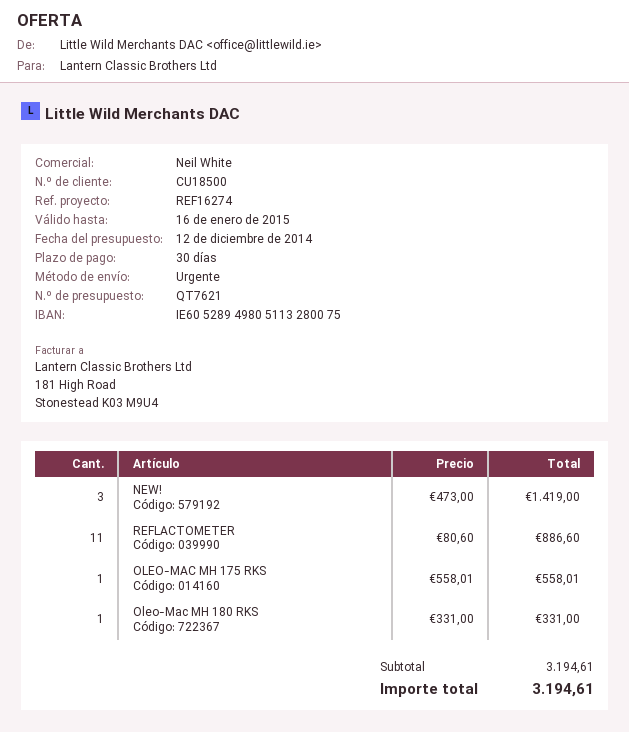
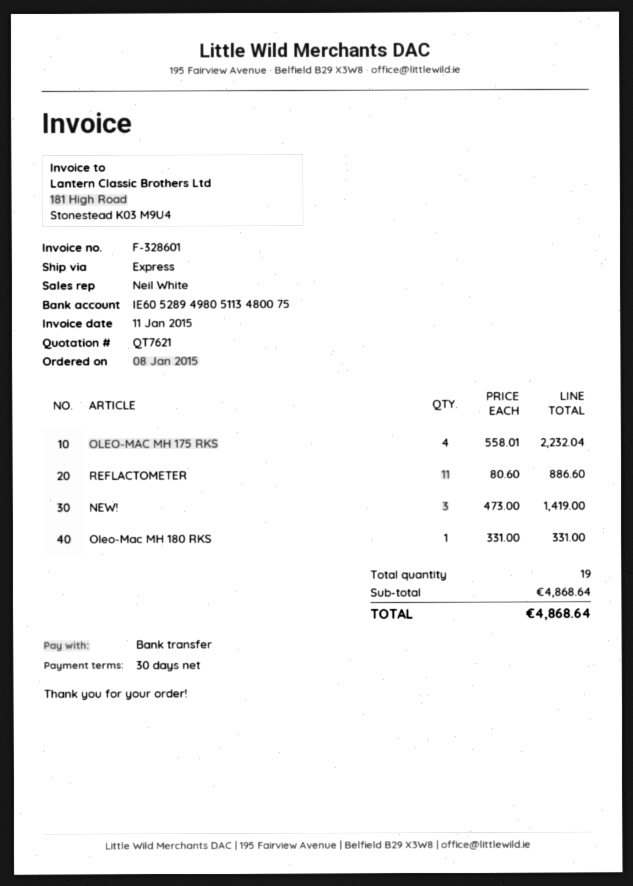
bank account: IE60528949805113280075 -> IE60528949805113480075
OLEO-MAC MH 175 RKS: 1 x 558.01 = 558.01 -> 4 x 558.01 = 2232.04
subtotal: 3194.61 -> 4868.64
total: 3194.61 -> 4868.64

